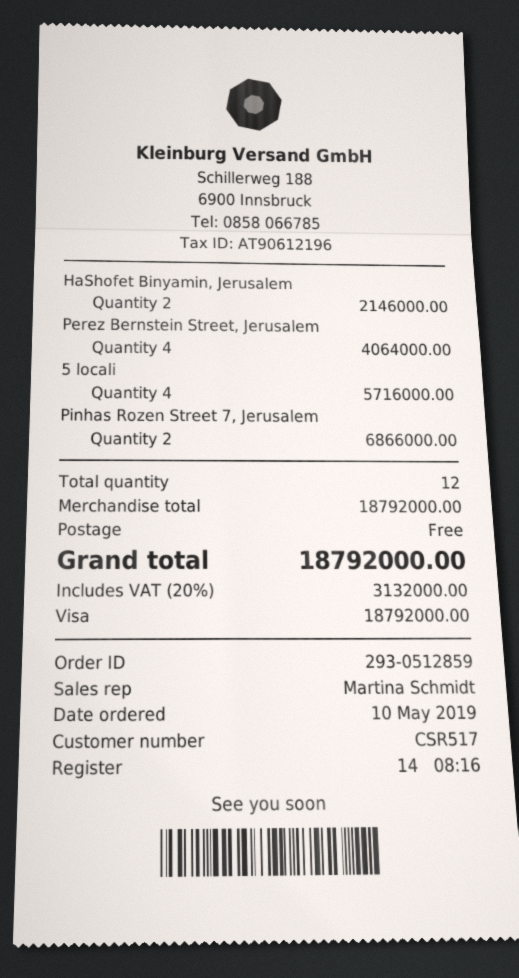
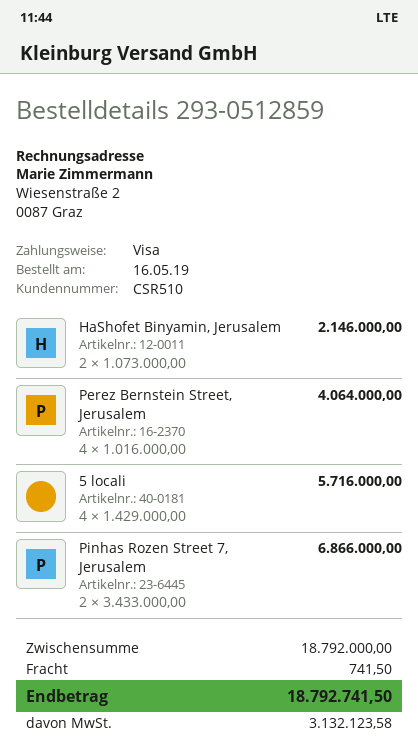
order date: 2019-05-10 -> 2019-05-16
customer number: CSR517 -> CSR510
shipping: 0.00 -> 741.50
tax: 3132000.00 -> 3132123.58
total: 18792000.00 -> 18792741.50

